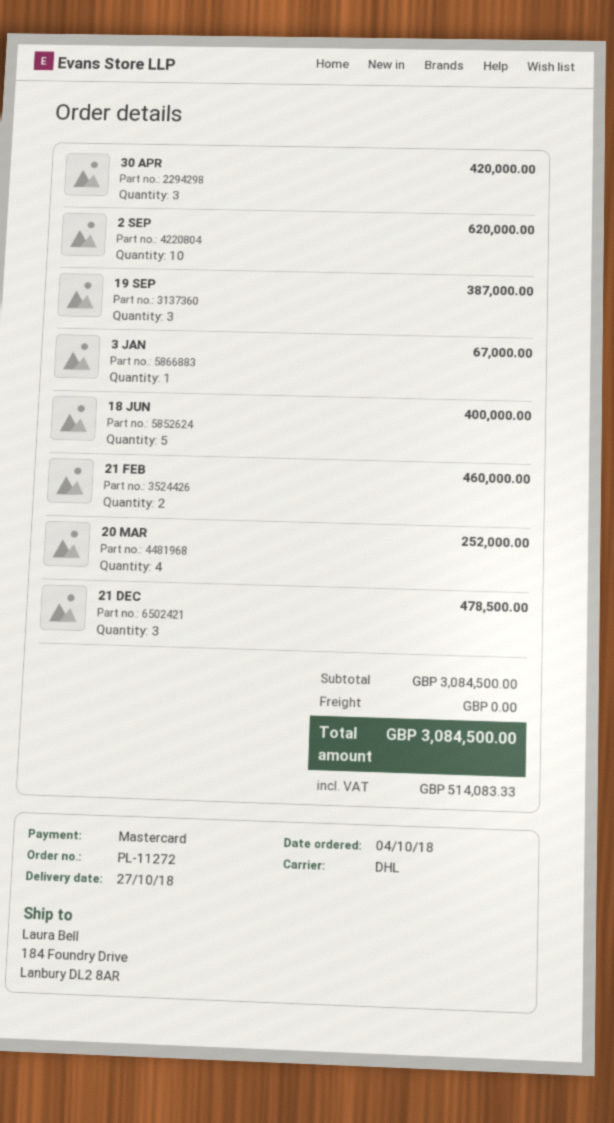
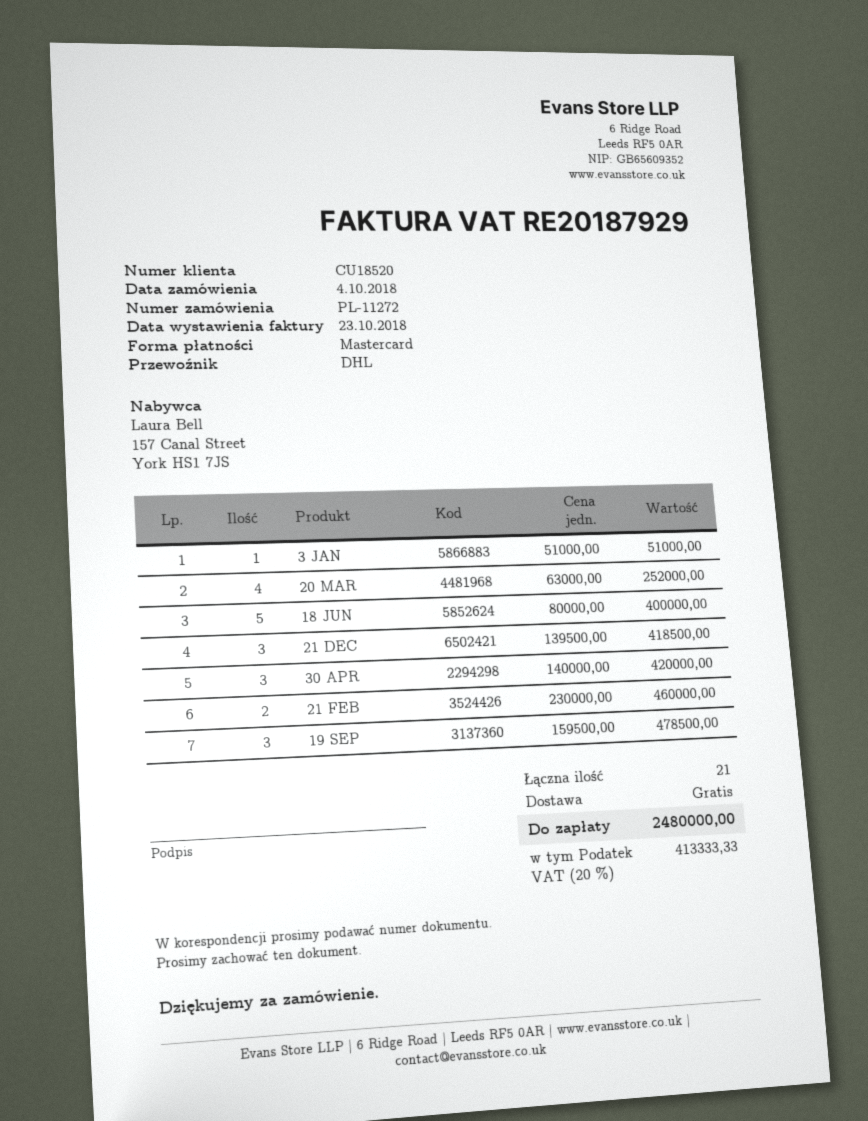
2 SEP: 10 for 620000.00 -> none
19 SEP: 3 for 387000.00 -> 3 for 478500.00
3 JAN: 1 for 67000.00 -> 1 for 51000.00
21 DEC: 3 for 478500.00 -> 3 for 418500.00
tax: 514083.33 -> 413333.33
total: 3084500.00 -> 2480000.00

